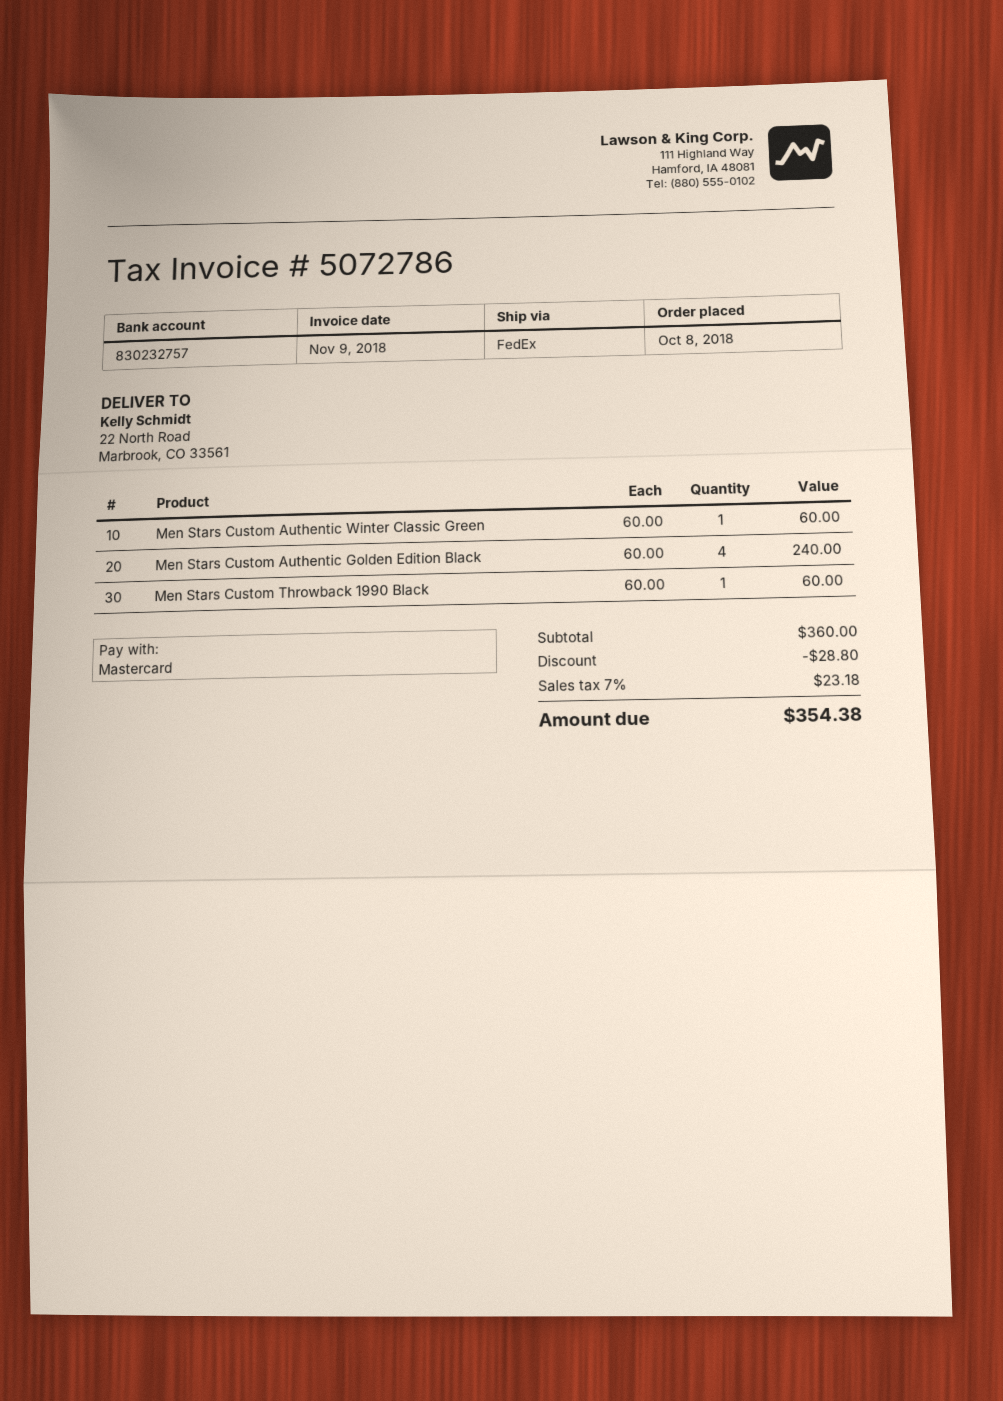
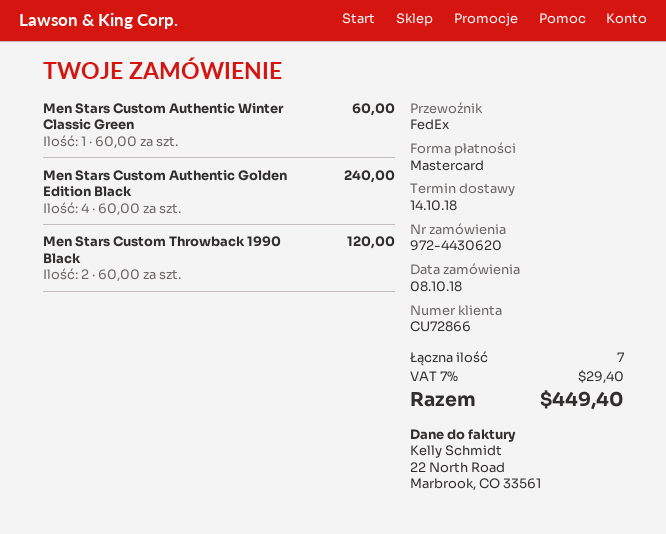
Men Stars Custom Throwback 1990 Black: 1 x 60.00 = 60.00 -> 2 x 60.00 = 120.00
discount: 28.80 -> none
tax: 7% = 23.18 -> 7% = 29.40
total: 354.38 -> 449.40

